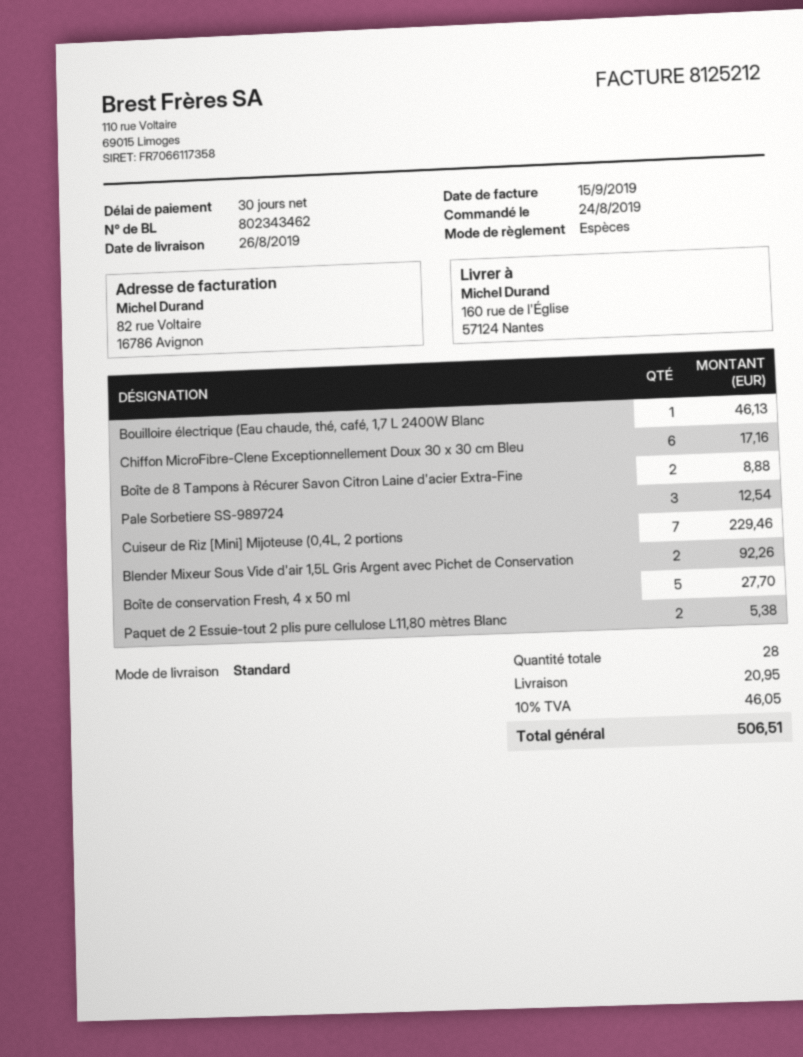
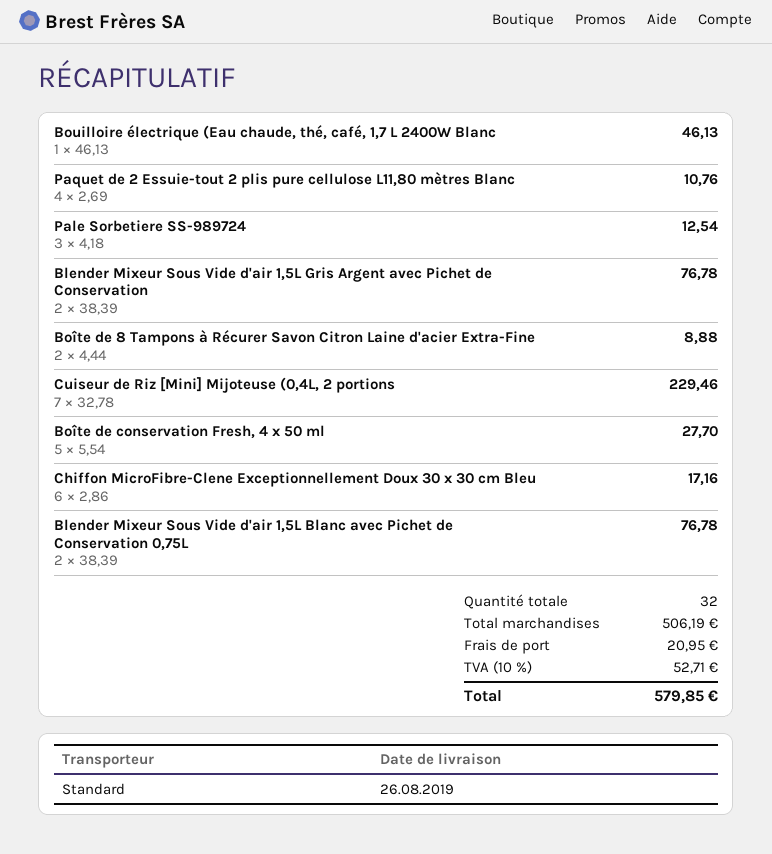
Blender Mixeur Sous Vide d'air 1,5L Gris Argent avec Pichet de Conservation: 2 for 92.26 -> 2 for 76.78
Paquet de 2 Essuie-tout 2 plis pure cellulose L11,80 mètres Blanc: 2 for 5.38 -> 4 for 10.76
Blender Mixeur Sous Vide d'air 1,5L Blanc avec Pichet de Conservation 0,75L: none -> 2 for 76.78
total quantity: 28 -> 32
tax: 10% = 46.05 -> 10% = 52.71
total: 506.51 -> 579.85

